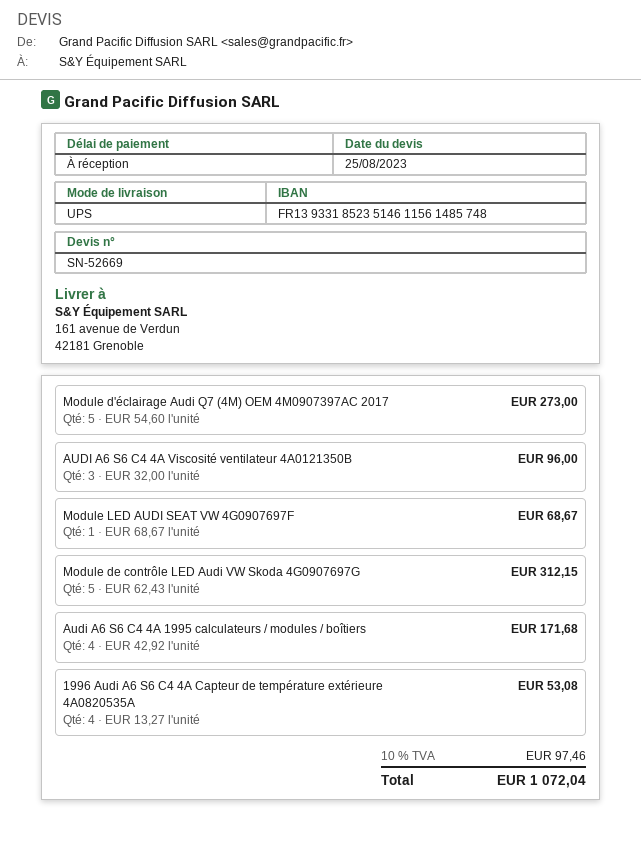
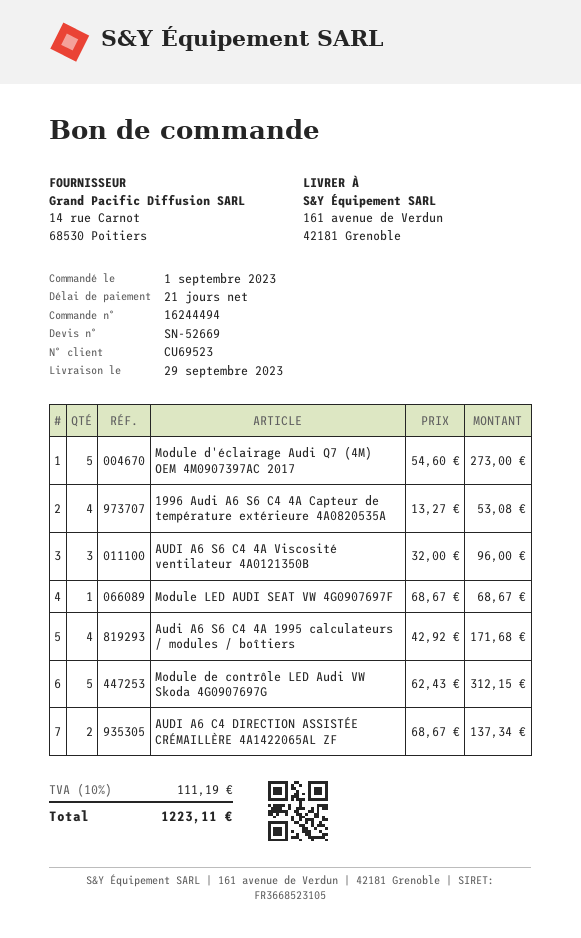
payment terms: on receipt -> 21 days
AUDI A6 C4 DIRECTION ASSISTÉE CRÉMAILLÈRE 4A1422065AL ZF: none -> 2 x 68.67 = 137.34
tax: 10% = 97.46 -> 10% = 111.19
total: 1072.04 -> 1223.11

